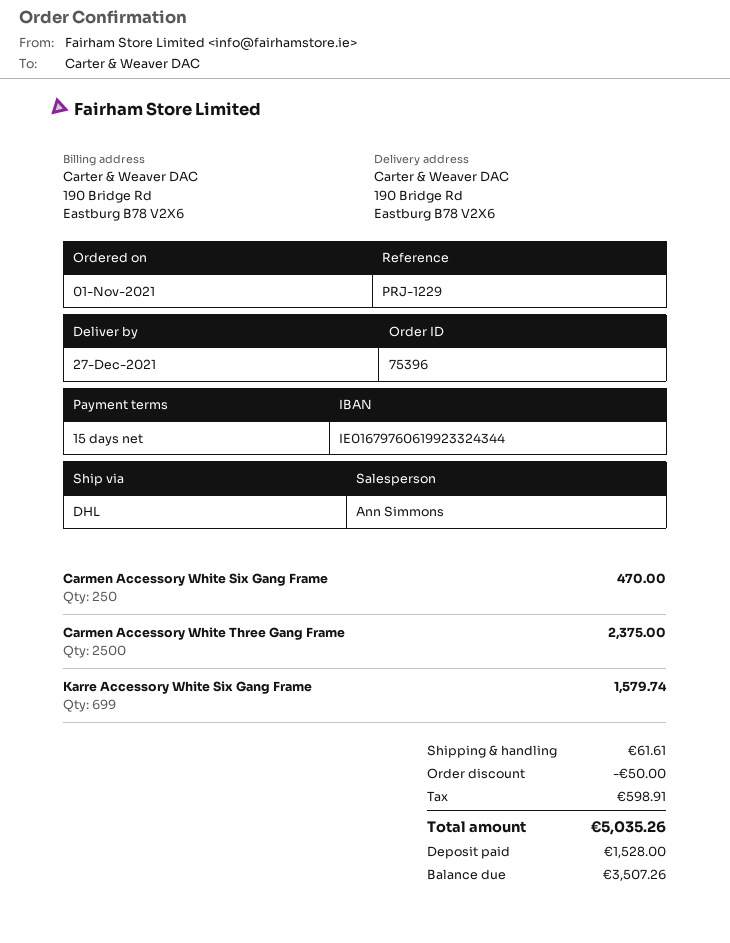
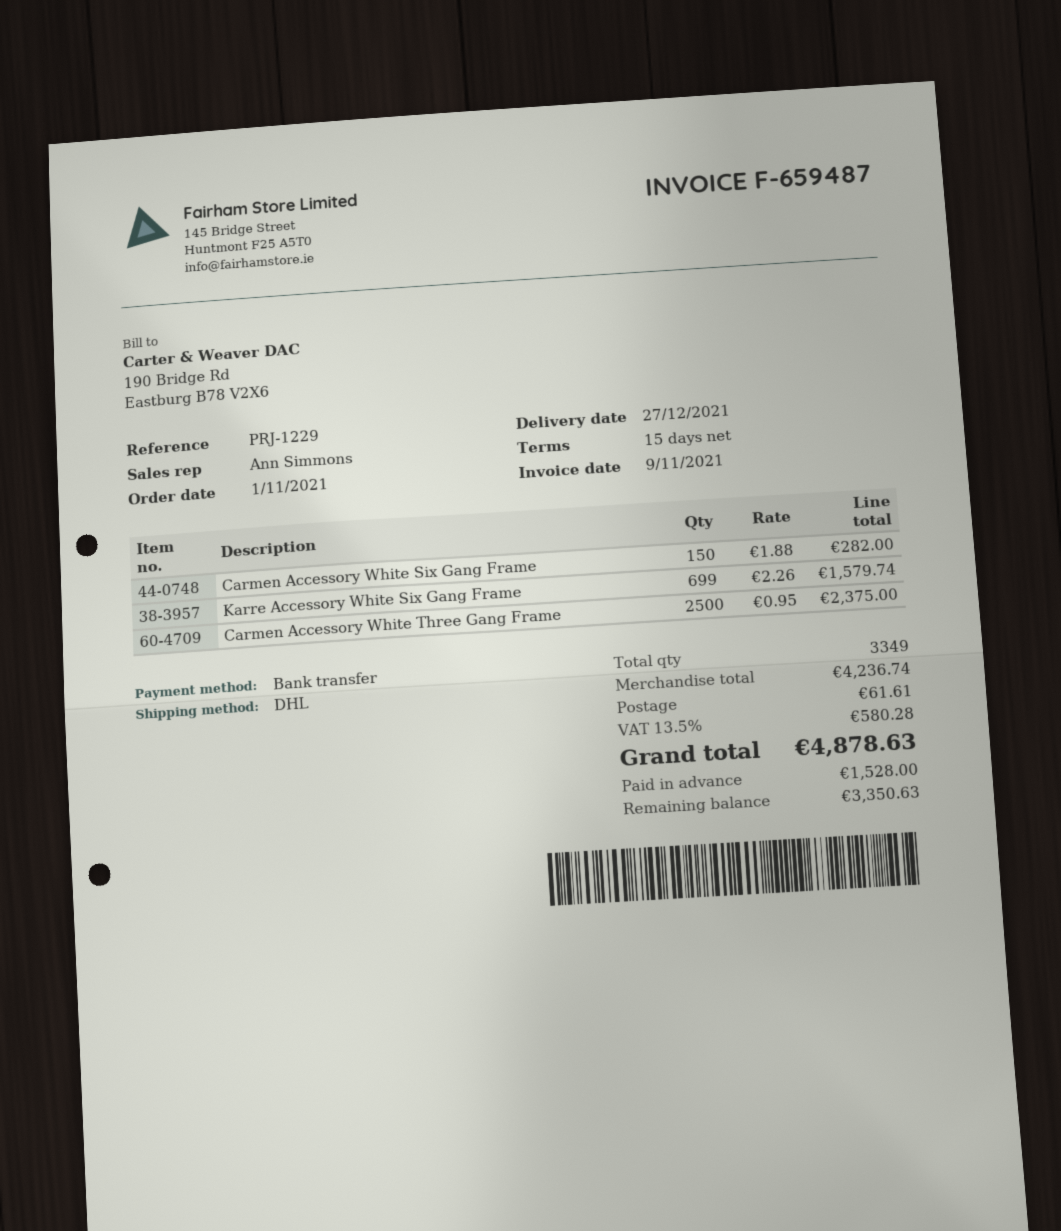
Carmen Accessory White Six Gang Frame: 250 for 470.00 -> 150 for 282.00
discount: 50.00 -> none
tax: 598.91 -> 580.28
total: 5035.26 -> 4878.63
balance: 3507.26 -> 3350.63

